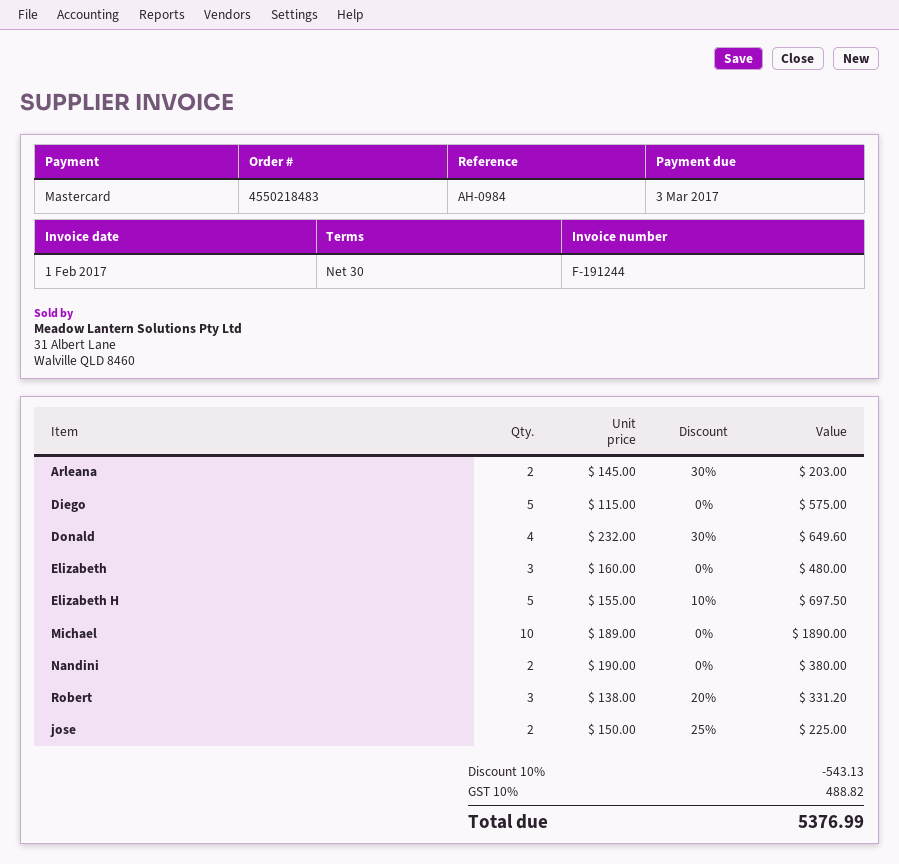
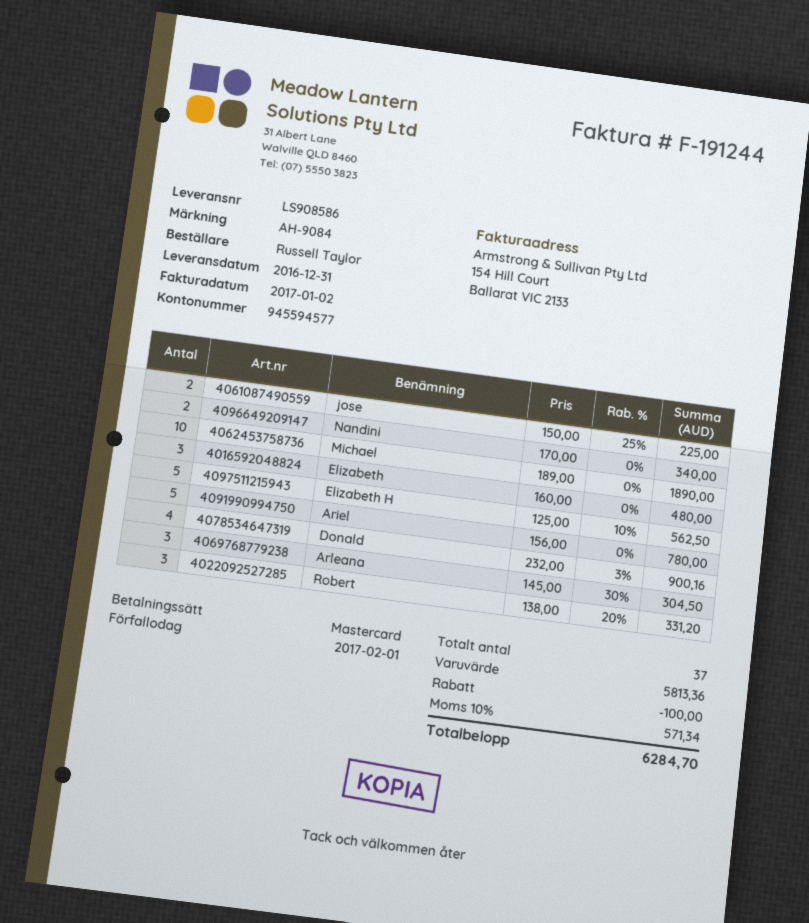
invoice date: 2017-02-01 -> 2017-01-02
due date: 2017-03-03 -> 2017-02-01
reference: AH-0984 -> AH-9084
Arleana: 2 x 145.00 - 30% = 203.00 -> 3 x 145.00 - 30% = 304.50
Diego: 5 x 115.00 = 575.00 -> none
Donald: 4 x 232.00 - 30% = 649.60 -> 4 x 232.00 - 3% = 900.16
Elizabeth H: 5 x 155.00 - 10% = 697.50 -> 5 x 125.00 - 10% = 562.50
Nandini: 2 x 190.00 = 380.00 -> 2 x 170.00 = 340.00
Ariel: none -> 5 x 156.00 = 780.00
discount: 543.13 -> 100.00
tax: 10% = 488.82 -> 10% = 571.34
total: 5376.99 -> 6284.70

